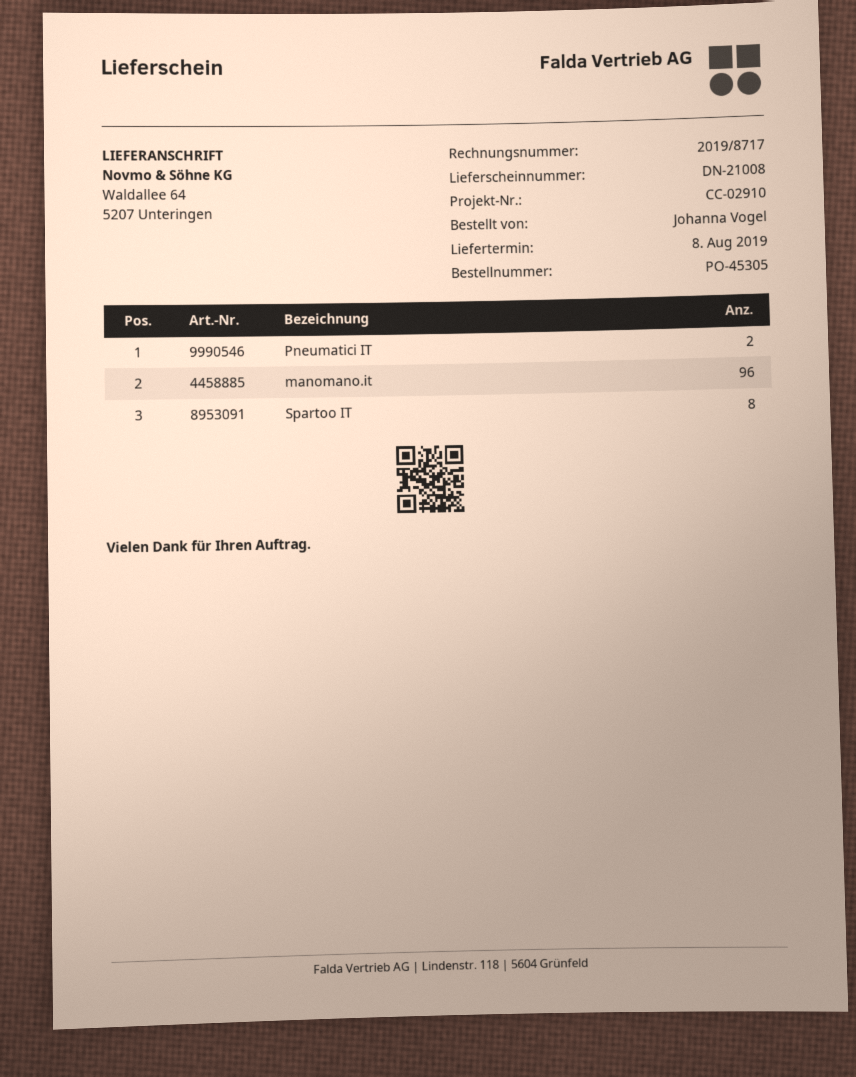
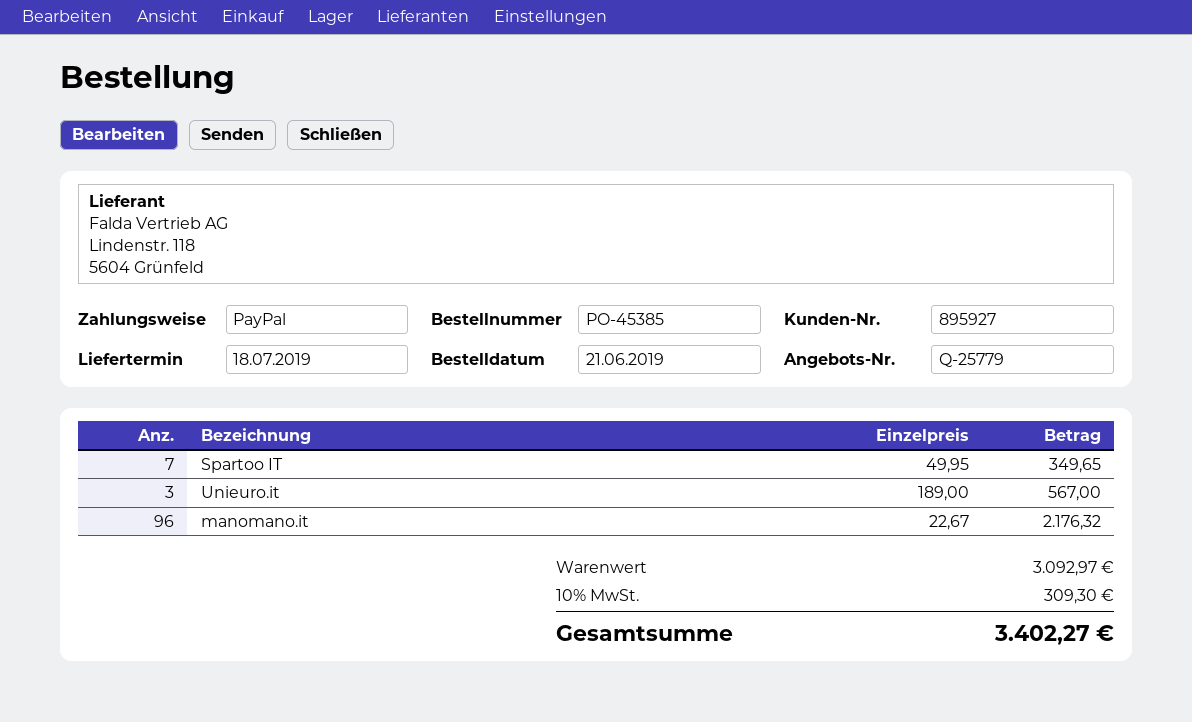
order number: PO-45305 -> PO-45385
delivery date: 2019-08-08 -> 2019-07-18
Pneumatici IT: 2 -> none
Spartoo IT: 8 -> 7
Unieuro.it: none -> 3

